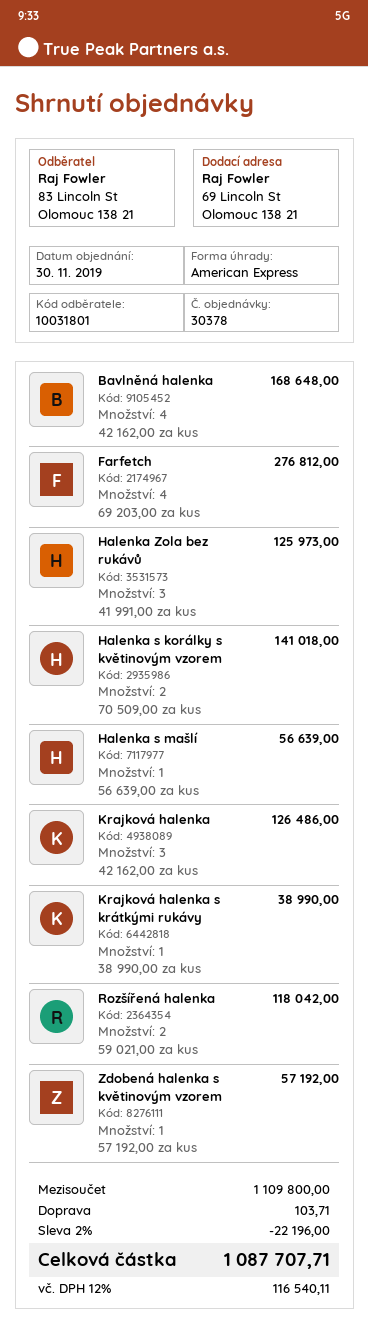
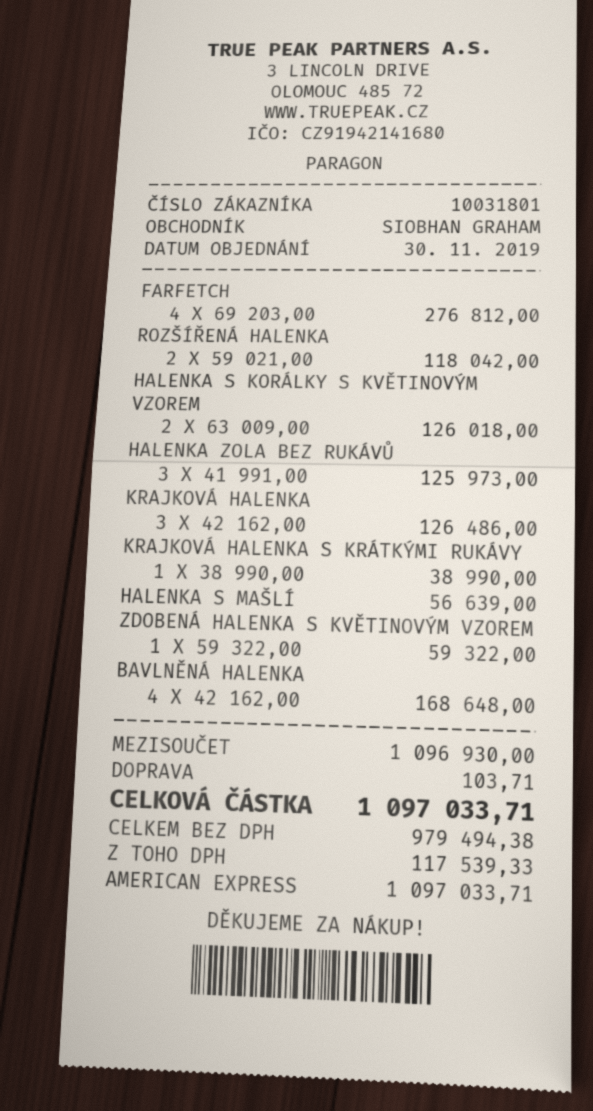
Halenka s korálky s květinovým vzorem: 2 x 70509.00 = 141018.00 -> 2 x 63009.00 = 126018.00
Zdobená halenka s květinovým vzorem: 1 x 57192.00 = 57192.00 -> 1 x 59322.00 = 59322.00
subtotal: 1109800.00 -> 1096930.00
discount: 2% = 22196.00 -> none
tax: 116540.11 -> 117539.33
total: 1087707.71 -> 1097033.71

